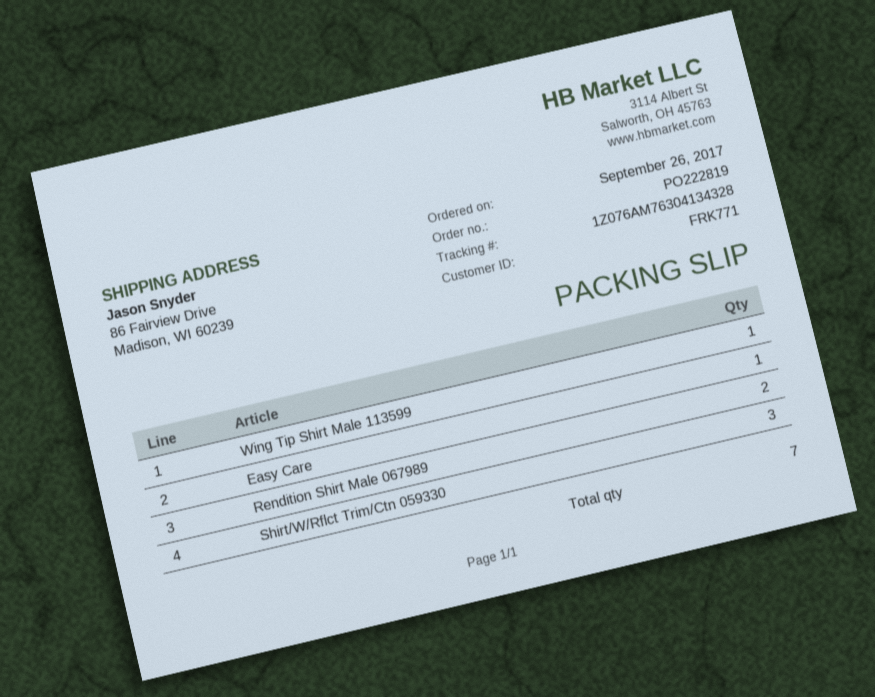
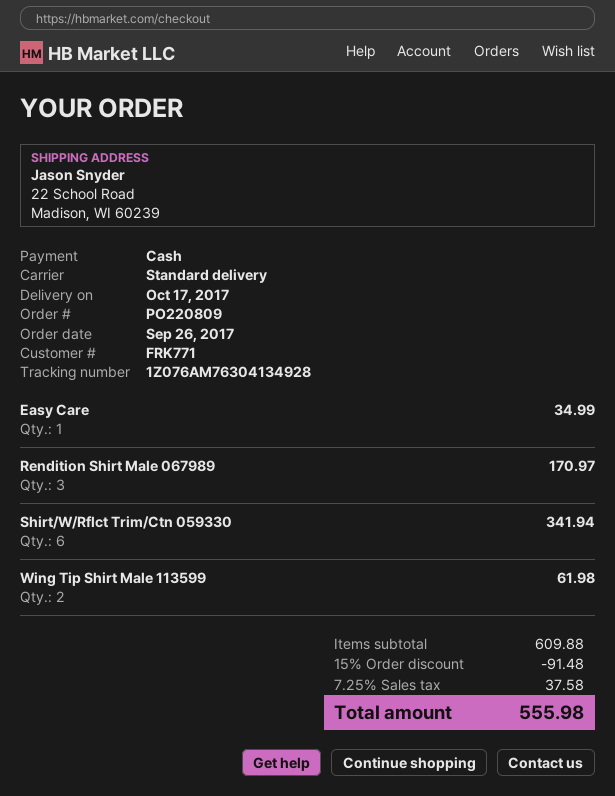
order number: PO222819 -> PO220809
tracking number: 1Z076AM76304134328 -> 1Z076AM76304134928
ship to: 86 Fairview Drive, Madison, WI 60239 -> 22 School Road, Madison, WI 60239
Wing Tip Shirt Male 113599: 1 -> 2
Rendition Shirt Male 067989: 2 -> 3
Shirt/W/Rflct Trim/Ctn 059330: 3 -> 6

